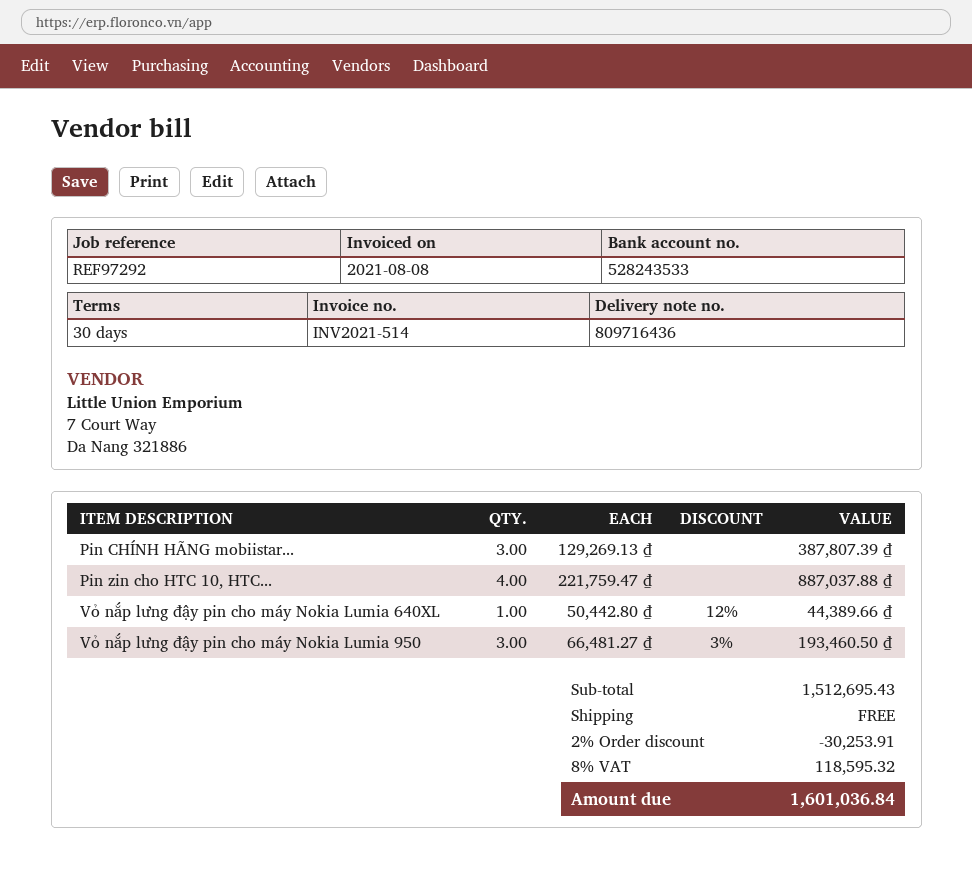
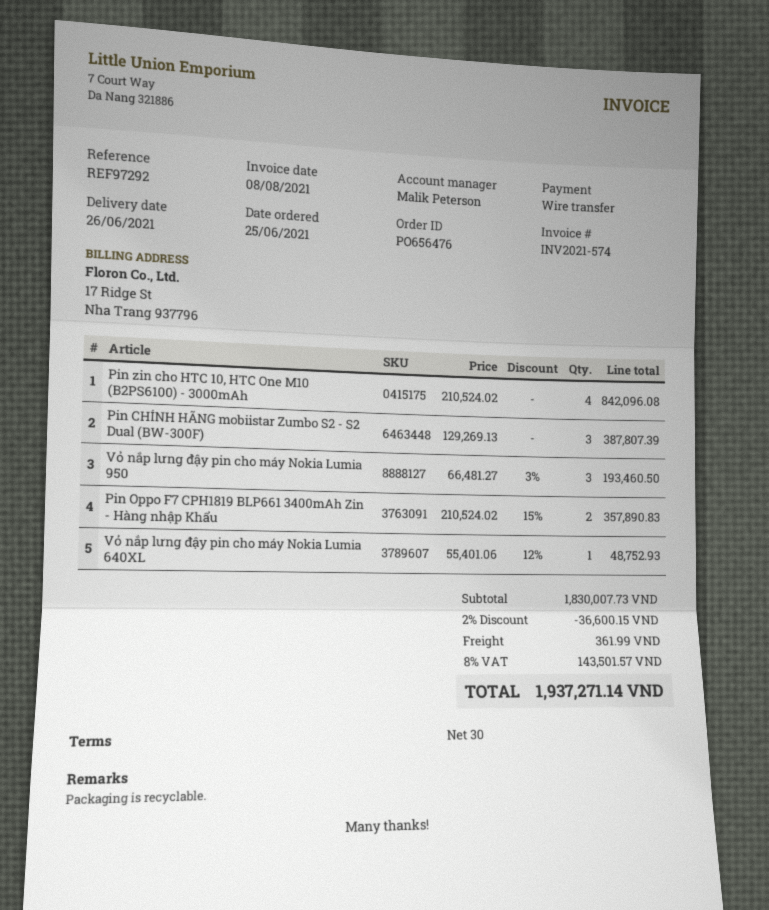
invoice number: INV2021-514 -> INV2021-574
Pin zin cho HTC 10, HTC...: 4 x 221759.47 = 887037.88 -> 4 x 210524.02 = 842096.08
Vỏ nắp lưng đậy pin cho máy Nokia Lumia 640XL: 1 x 50442.80 - 12% = 44389.66 -> 1 x 55401.06 - 12% = 48752.93
Pin Oppo F7 CPH1819 BLP661 3400mAh Zin - Hàng nhập Khẩu: none -> 2 x 210524.02 - 15% = 357890.83
subtotal: 1512695.43 -> 1830007.73
discount: 2% = 30253.91 -> 2% = 36600.15
shipping: 0.00 -> 361.99
tax: 8% = 118595.32 -> 8% = 143501.57
total: 1601036.84 -> 1937271.14

